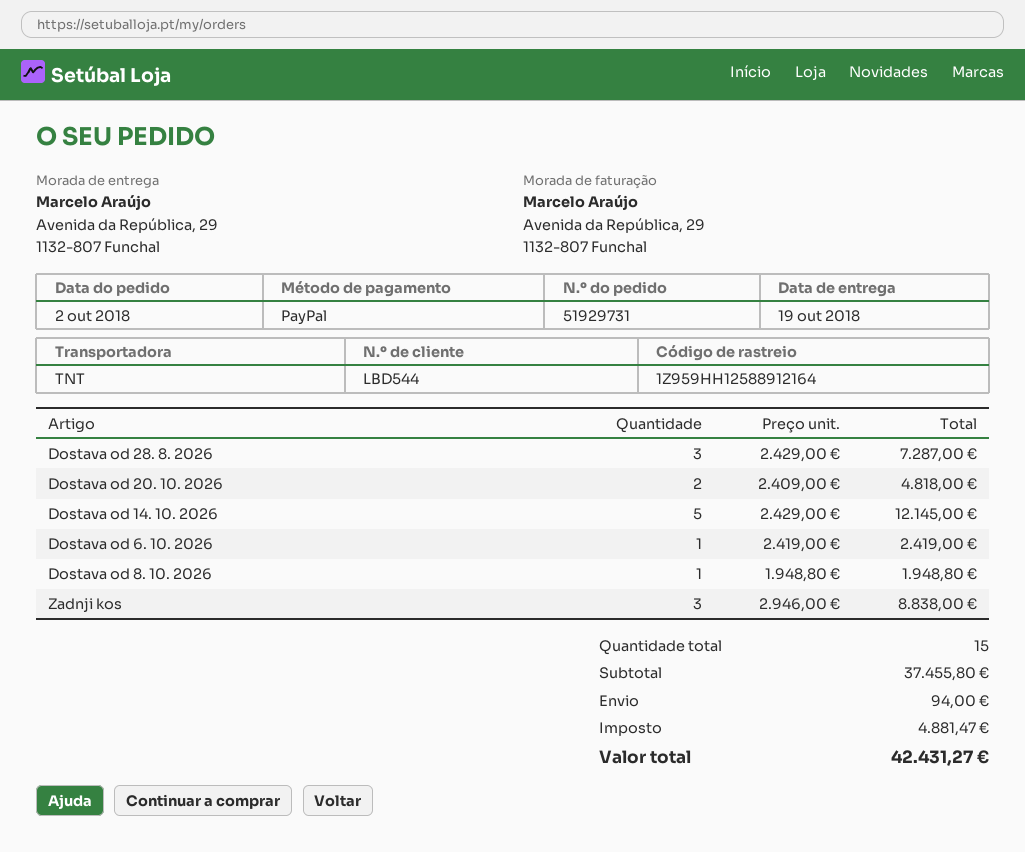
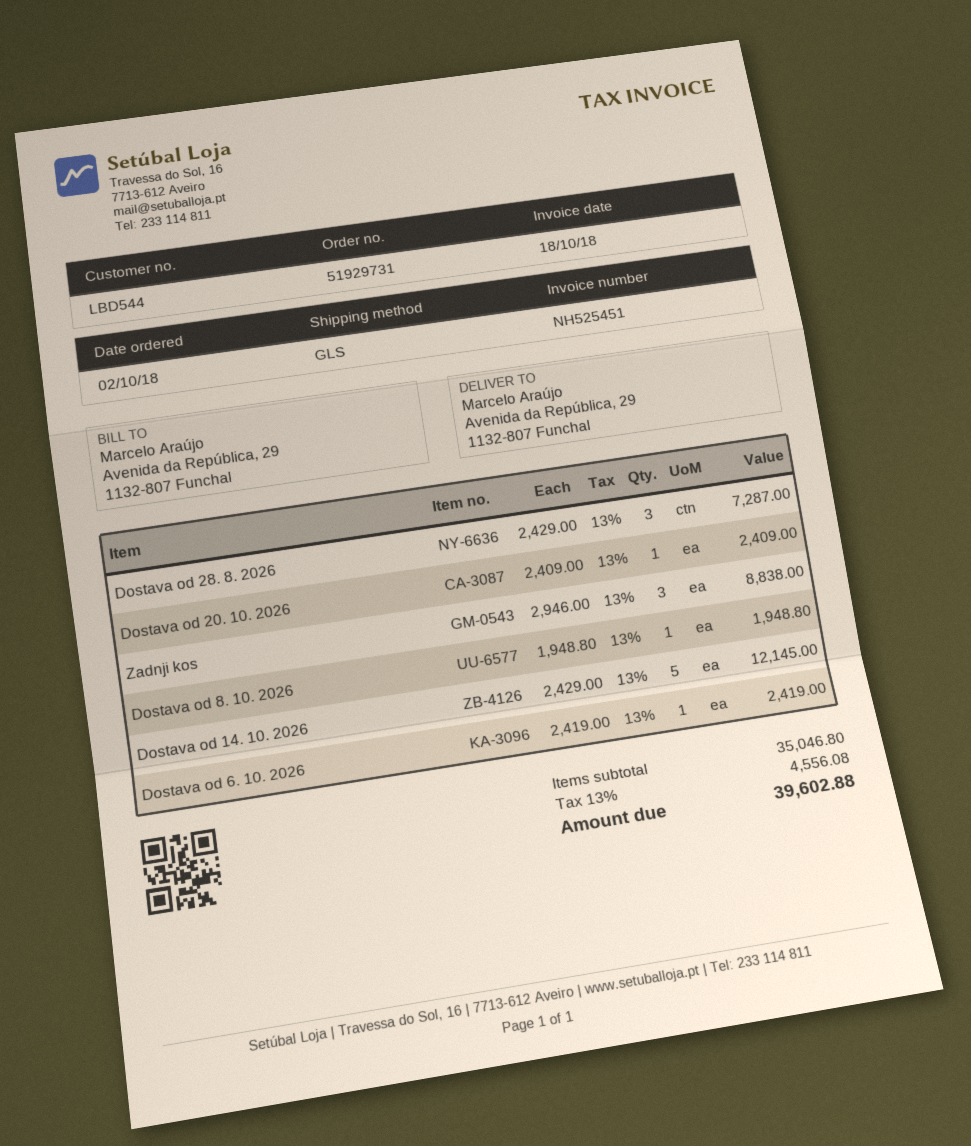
shipping method: TNT -> GLS
Dostava od 20. 10. 2026: 2 x 2409.00 = 4818.00 -> 1 x 2409.00 = 2409.00
subtotal: 37455.80 -> 35046.80
shipping: 94.00 -> none
tax: 4881.47 -> 4556.08
total: 42431.27 -> 39602.88

